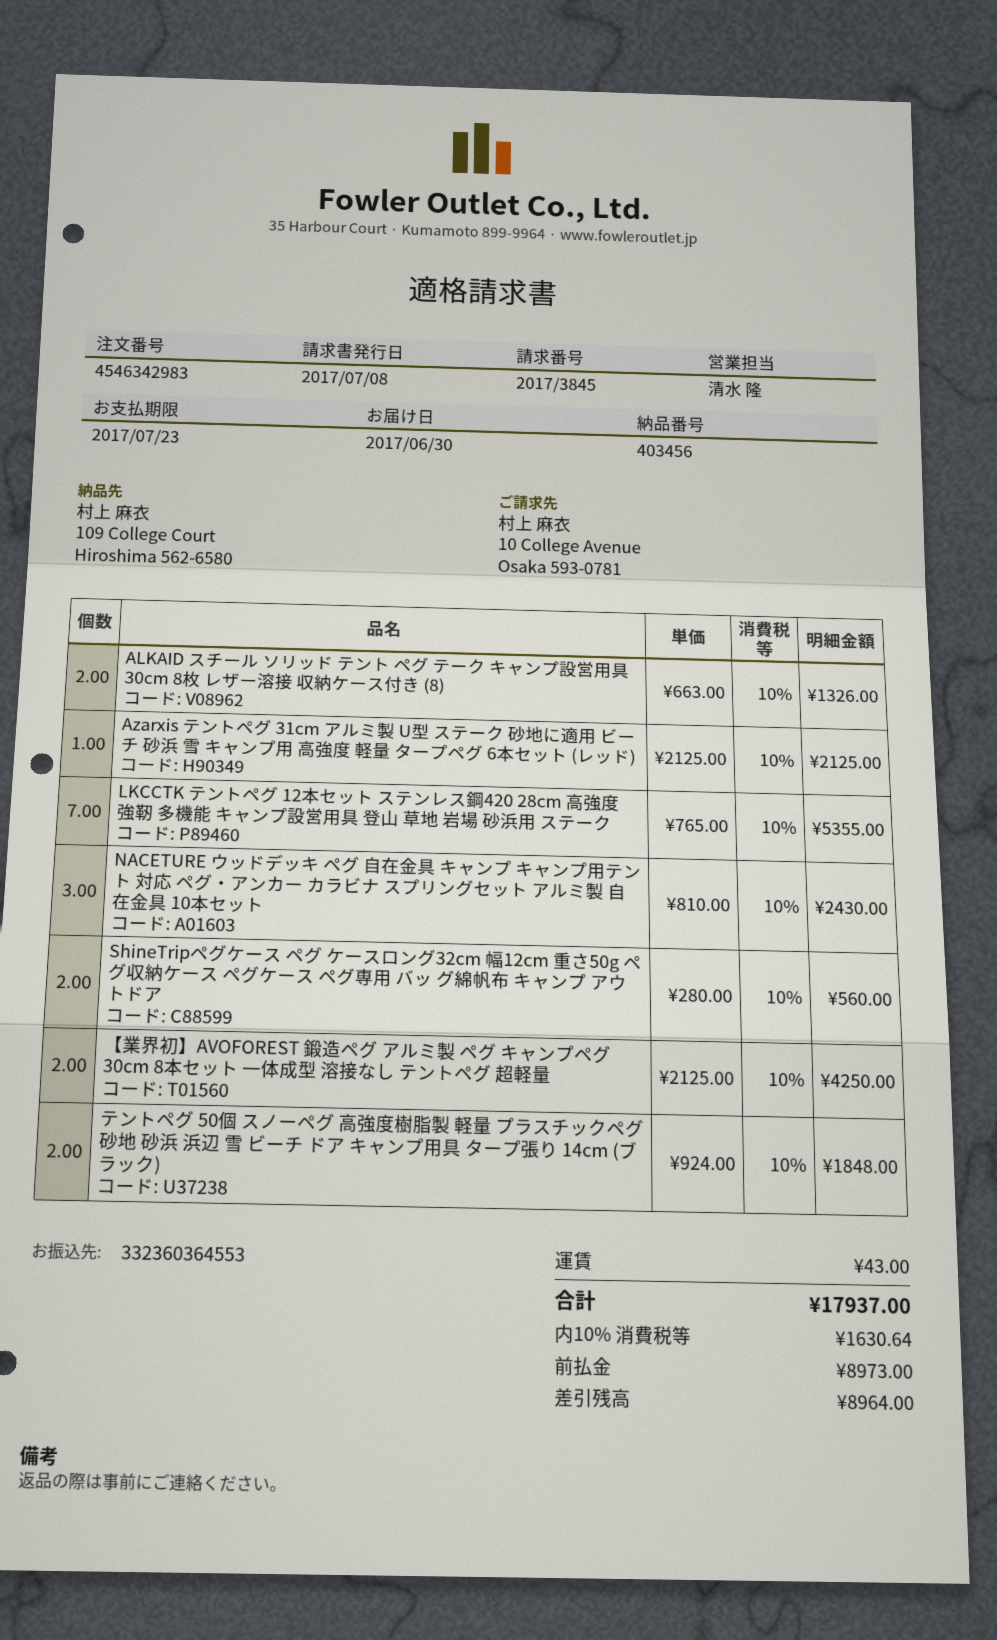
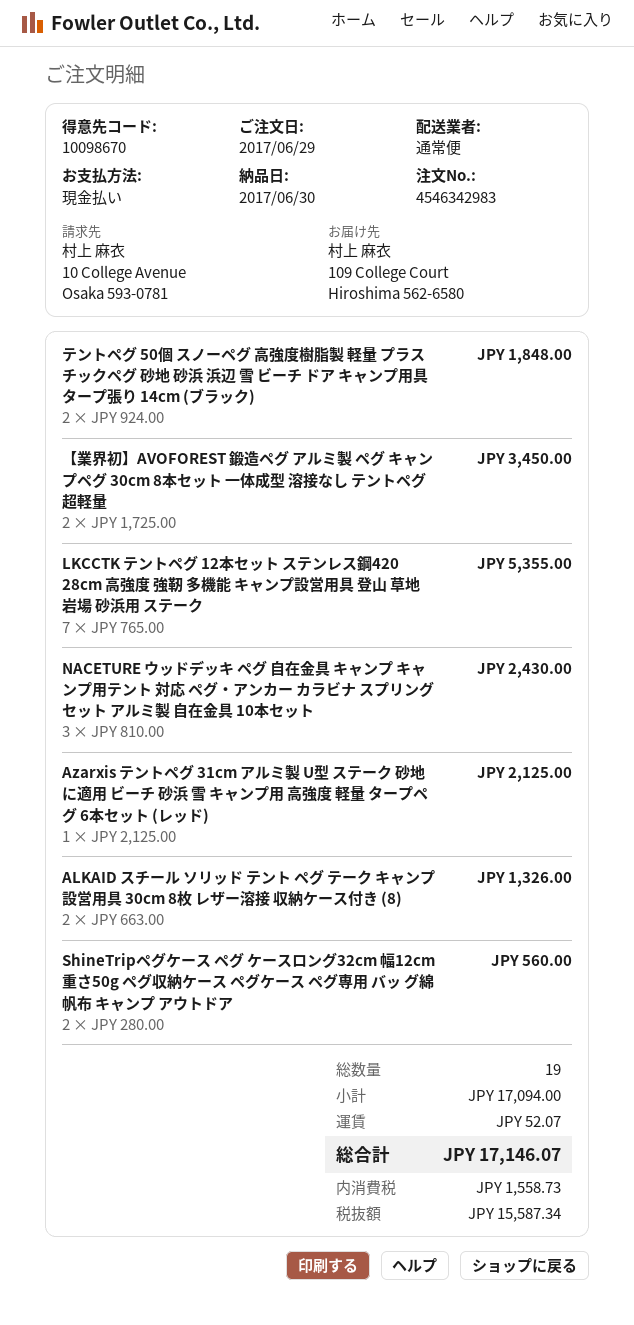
【業界初】AVOFOREST 鍛造ペグ アルミ製 ペグ キャンプペグ 30cm 8本セット 一体成型 溶接なし テントペグ 超軽量: 2 x 2125.00 = 4250.00 -> 2 x 1725.00 = 3450.00
shipping: 43.00 -> 52.07
tax: 1630.64 -> 1558.73
total: 17937.00 -> 17146.07

